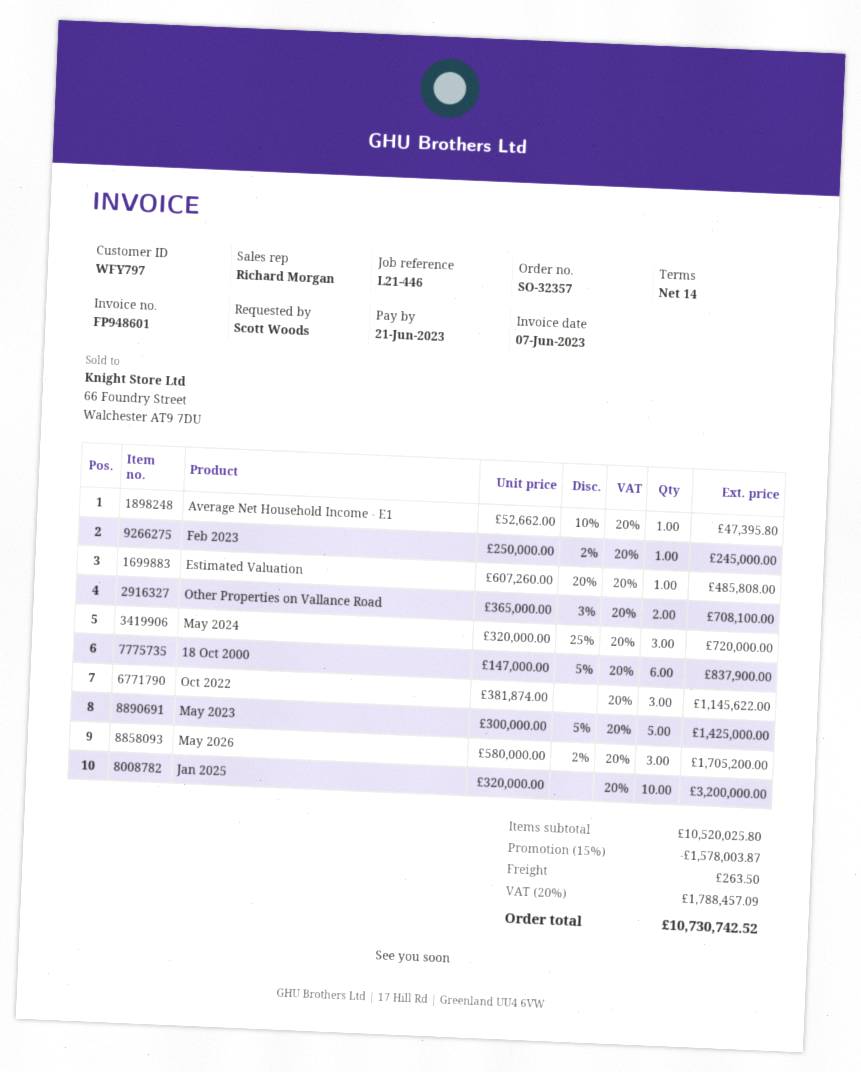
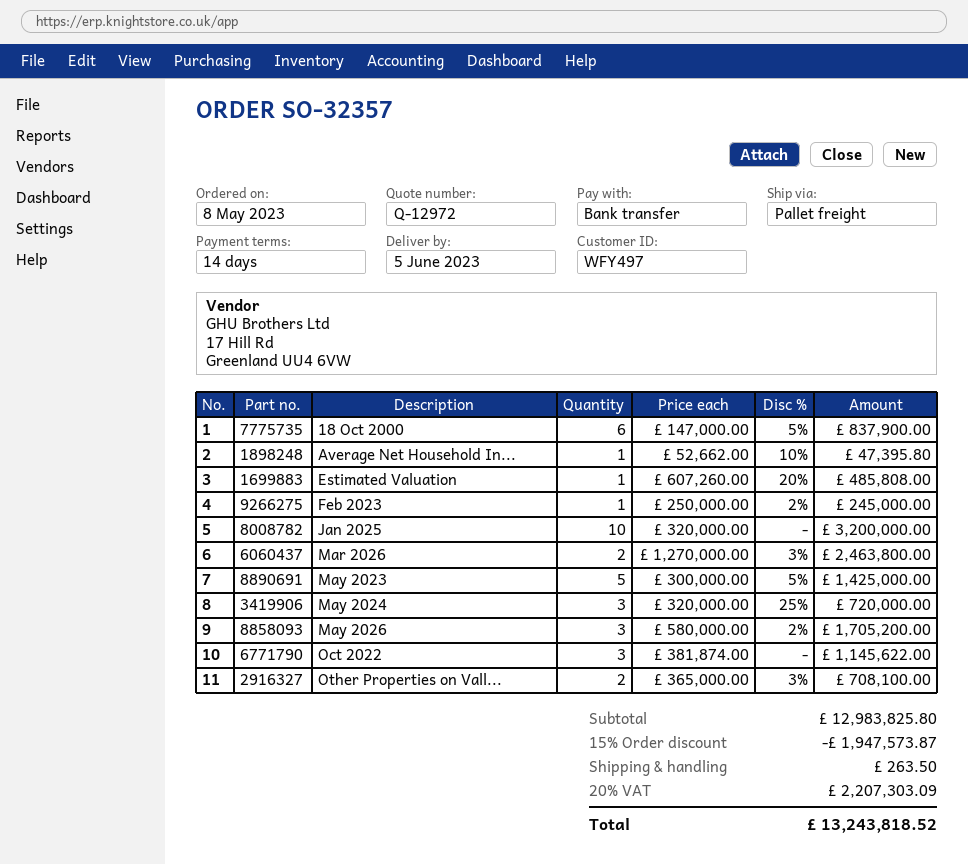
customer number: WFY797 -> WFY497
Mar 2026: none -> 2 x 1270000.00 - 3% = 2463800.00
subtotal: 10520025.80 -> 12983825.80
discount: 15% = 1578003.87 -> 15% = 1947573.87
tax: 20% = 1788457.09 -> 20% = 2207303.09
total: 10730742.52 -> 13243818.52

